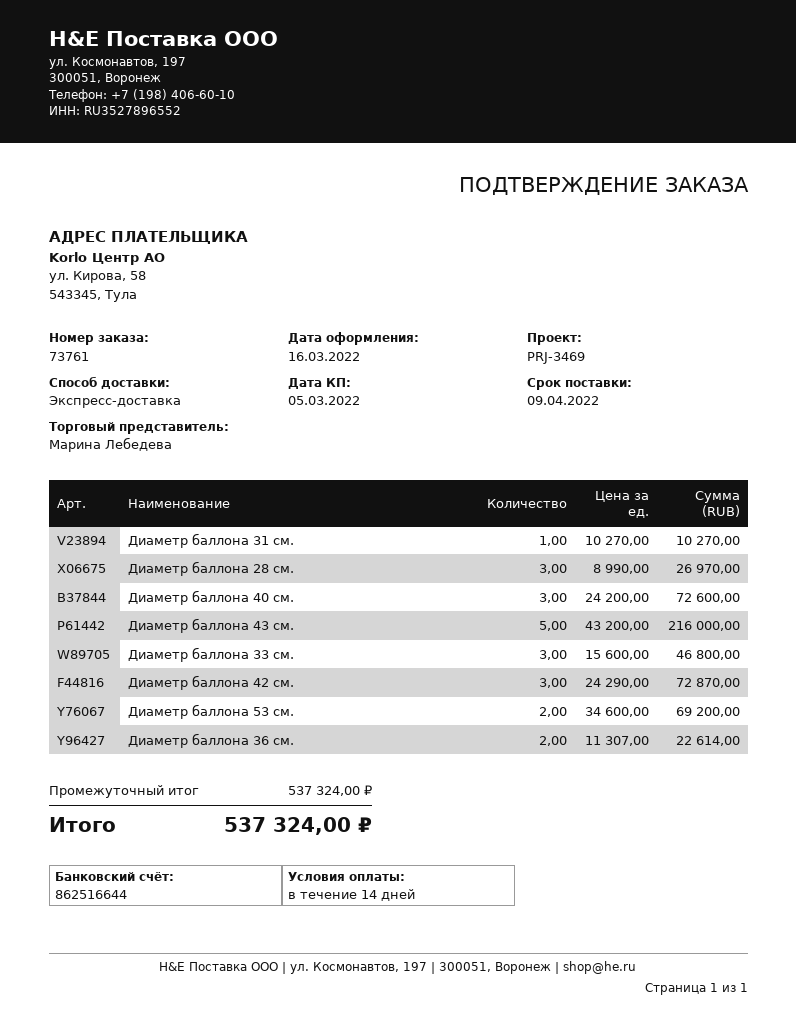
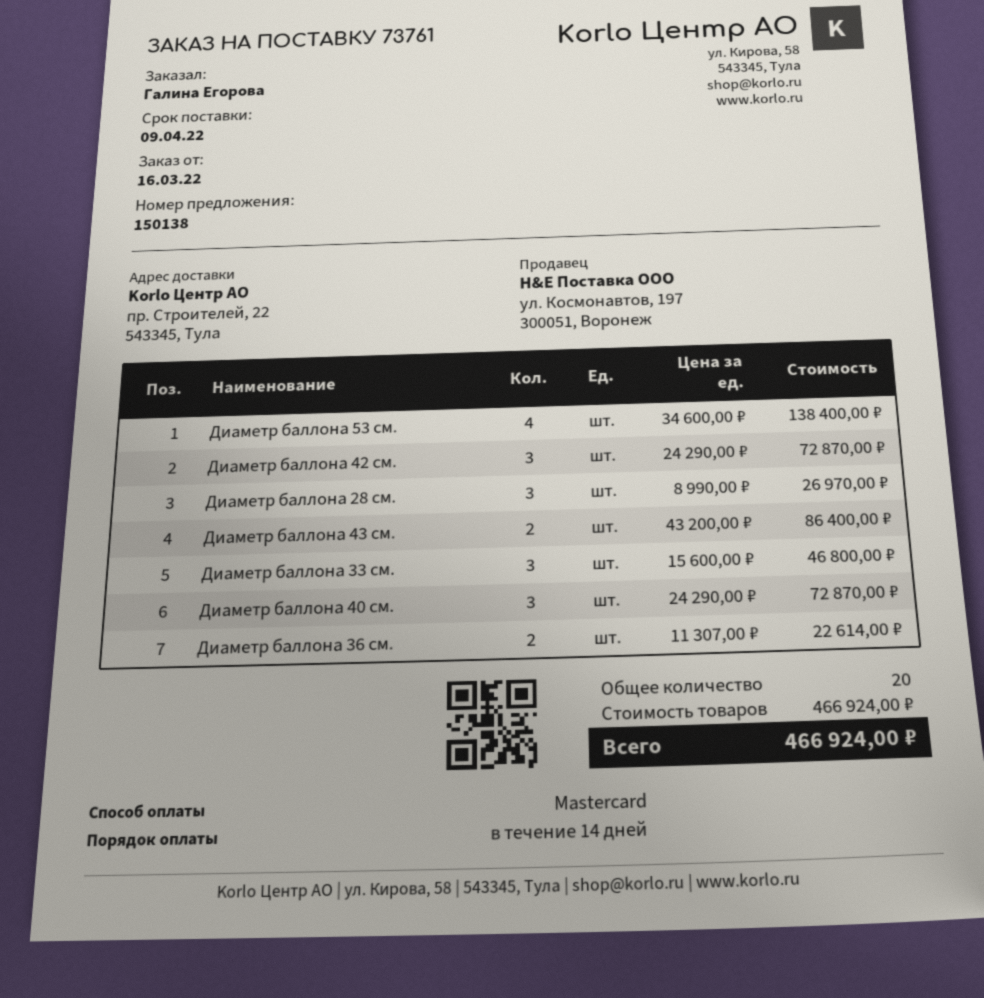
Диаметр баллона 31 см.: 1 x 10270.00 = 10270.00 -> none
Диаметр баллона 40 см.: 3 x 24200.00 = 72600.00 -> 3 x 24290.00 = 72870.00
Диаметр баллона 43 см.: 5 x 43200.00 = 216000.00 -> 2 x 43200.00 = 86400.00
Диаметр баллона 53 см.: 2 x 34600.00 = 69200.00 -> 4 x 34600.00 = 138400.00
subtotal: 537324.00 -> 466924.00
total: 537324.00 -> 466924.00

